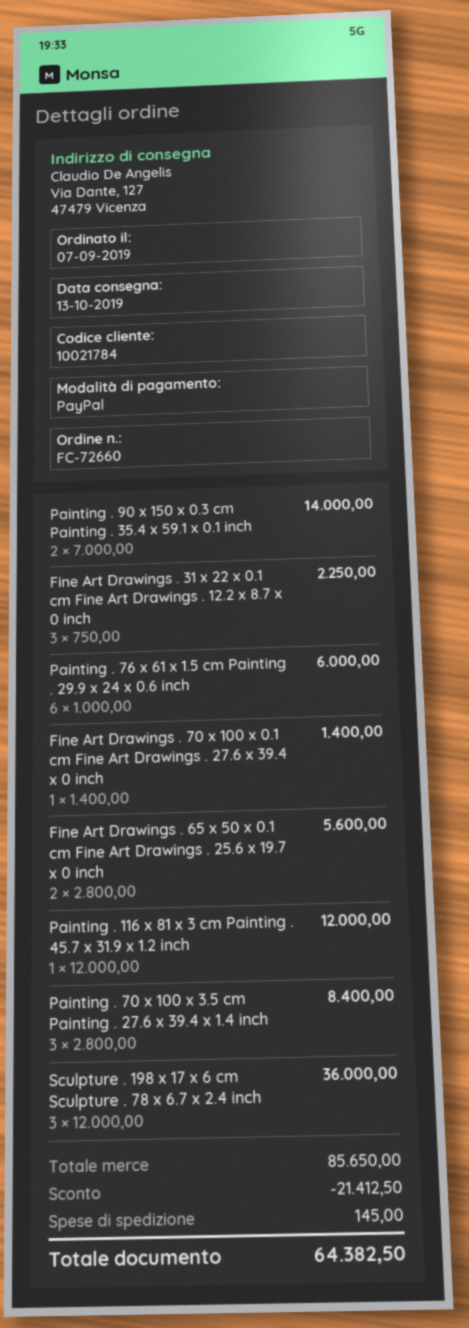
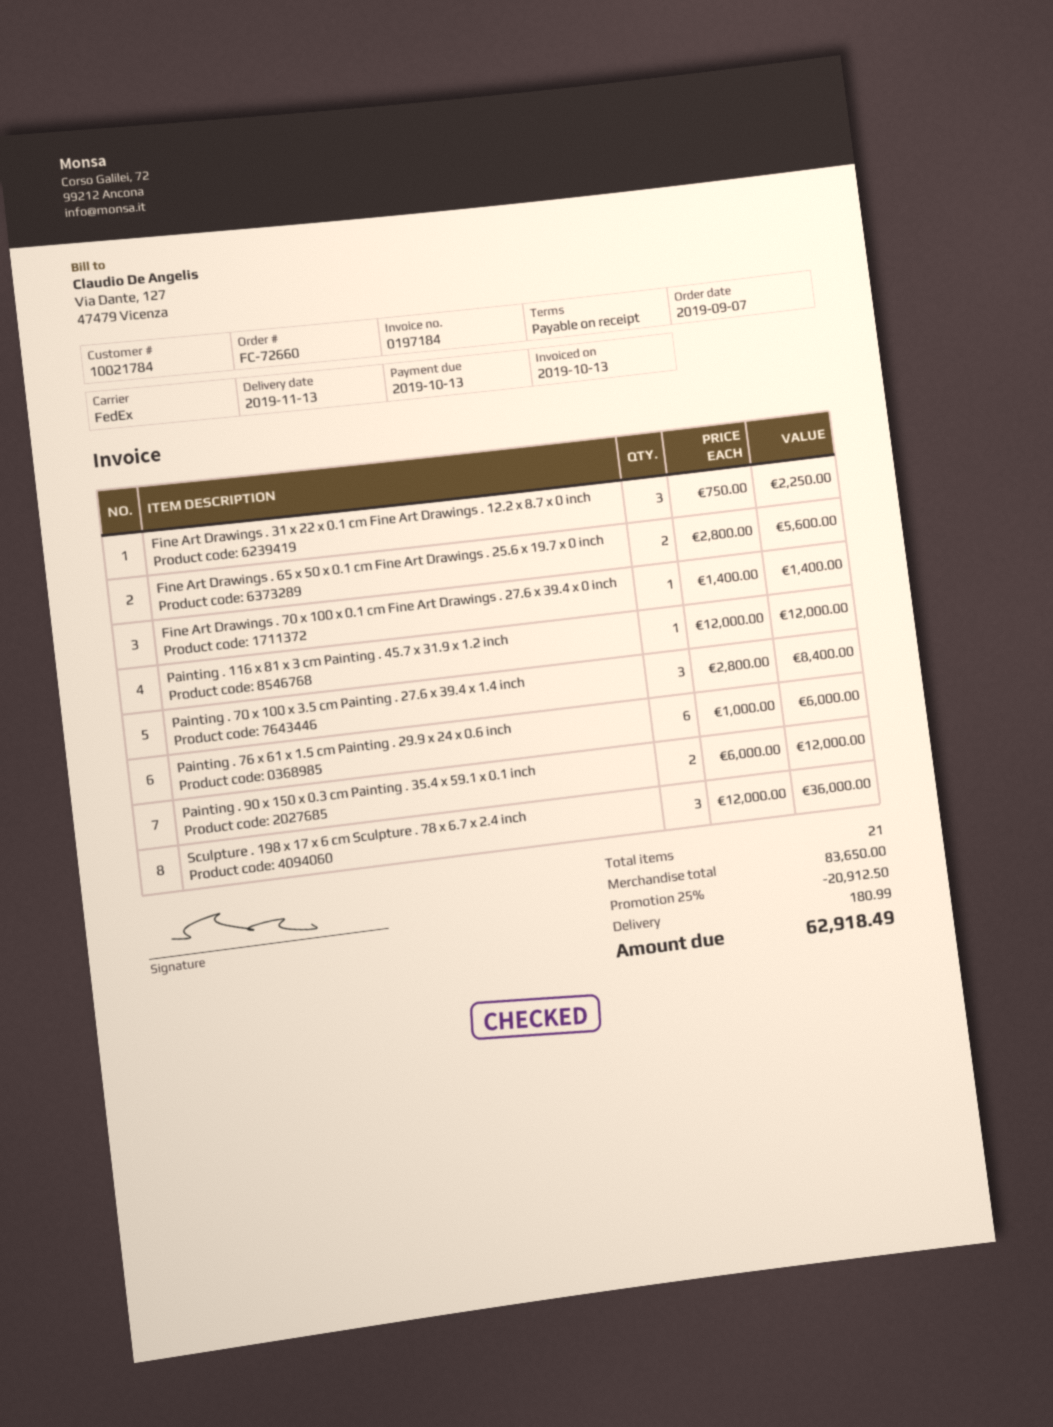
delivery date: 2019-10-13 -> 2019-11-13
Painting . 90 x 150 x 0.3 cm Painting . 35.4 x 59.1 x 0.1 inch: 2 x 7000.00 = 14000.00 -> 2 x 6000.00 = 12000.00
subtotal: 85650.00 -> 83650.00
discount: 21412.50 -> 20912.50
shipping: 145.00 -> 180.99
total: 64382.50 -> 62918.49

